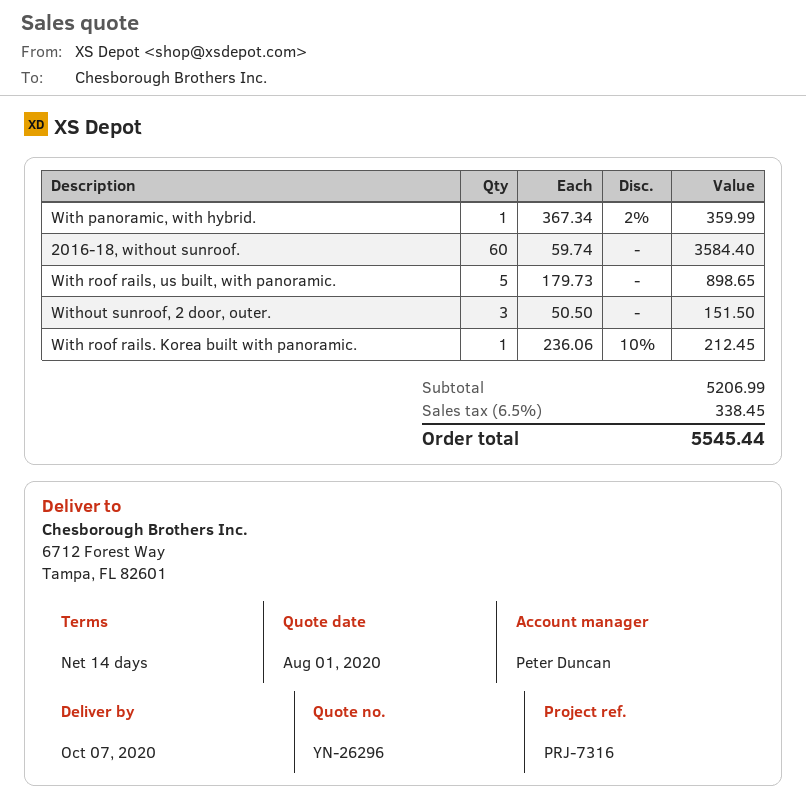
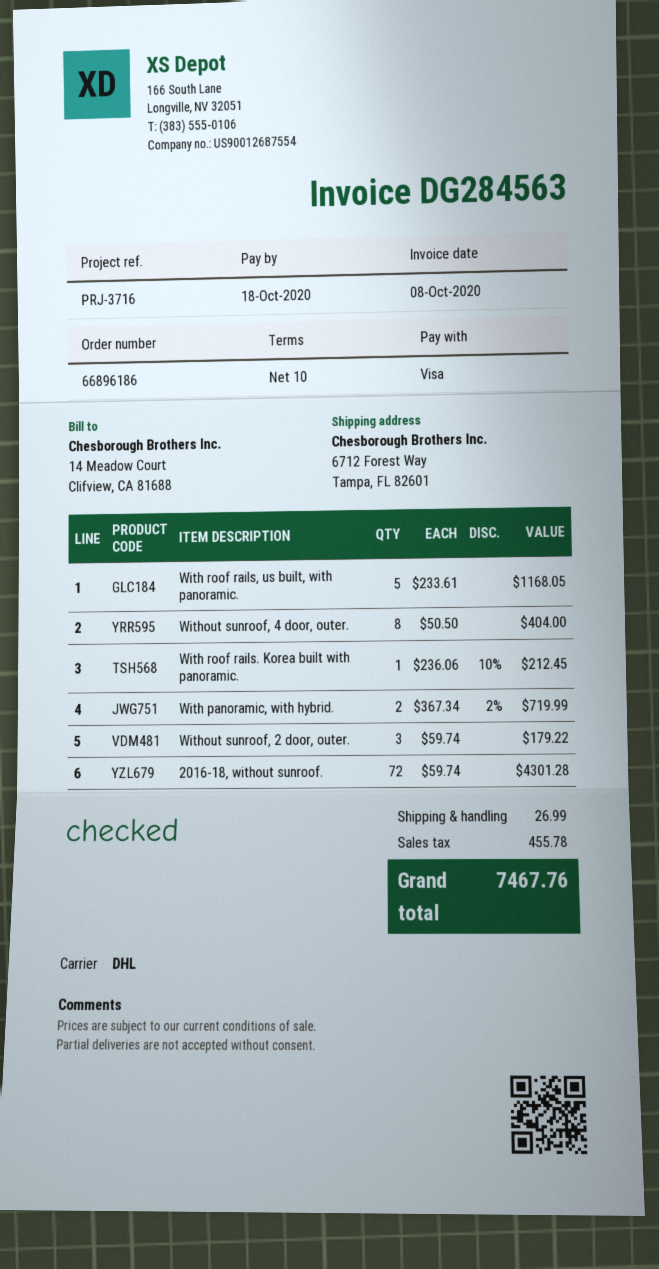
payment terms: 14 days -> 10 days
reference: PRJ-7316 -> PRJ-3716
With panoramic, with hybrid.: 1 x 367.34 - 2% = 359.99 -> 2 x 367.34 - 2% = 719.99
2016-18, without sunroof.: 60 x 59.74 = 3584.40 -> 72 x 59.74 = 4301.28
With roof rails, us built, with panoramic.: 5 x 179.73 = 898.65 -> 5 x 233.61 = 1168.05
Without sunroof, 2 door, outer.: 3 x 50.50 = 151.50 -> 3 x 59.74 = 179.22
Without sunroof, 4 door, outer.: none -> 8 x 50.50 = 404.00
shipping: none -> 26.99
tax: 338.45 -> 455.78
total: 5545.44 -> 7467.76

